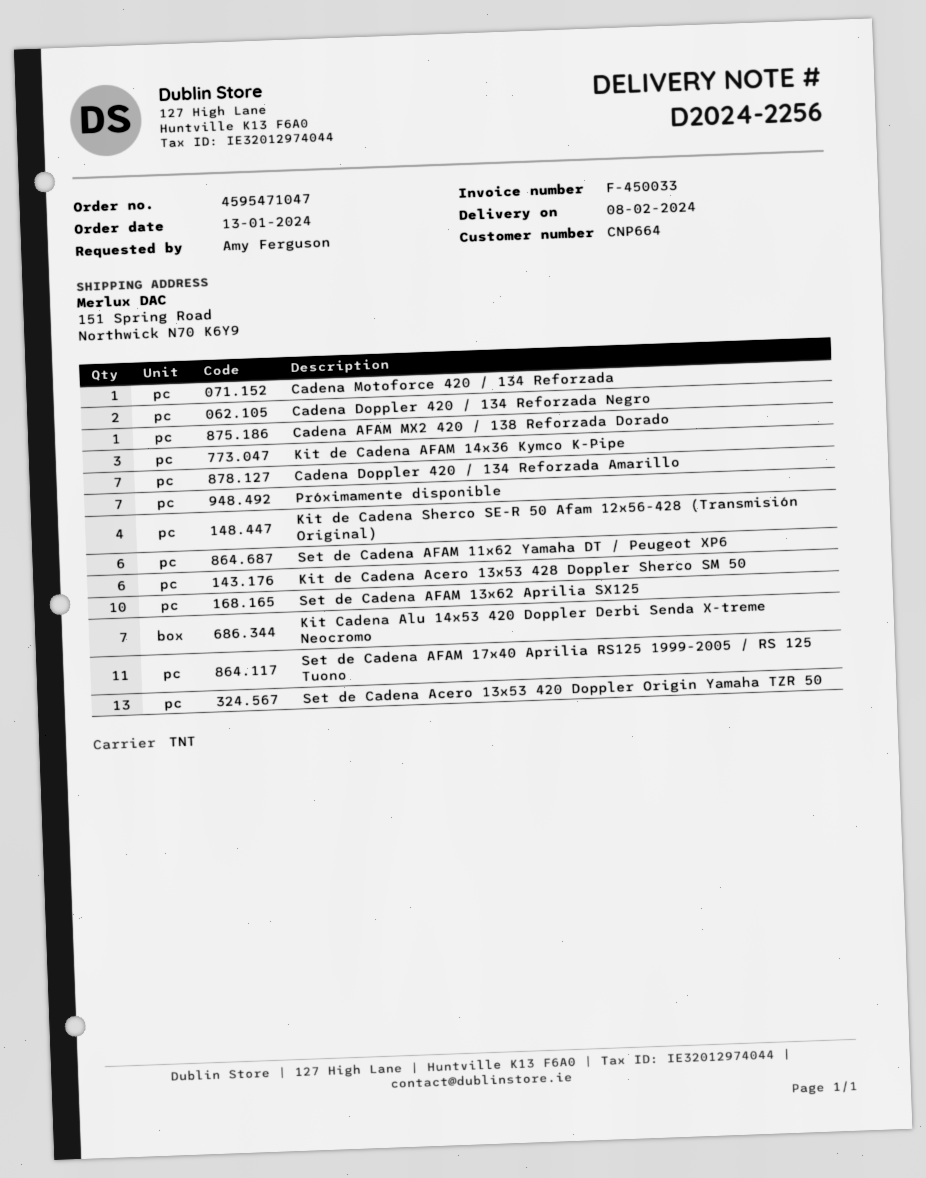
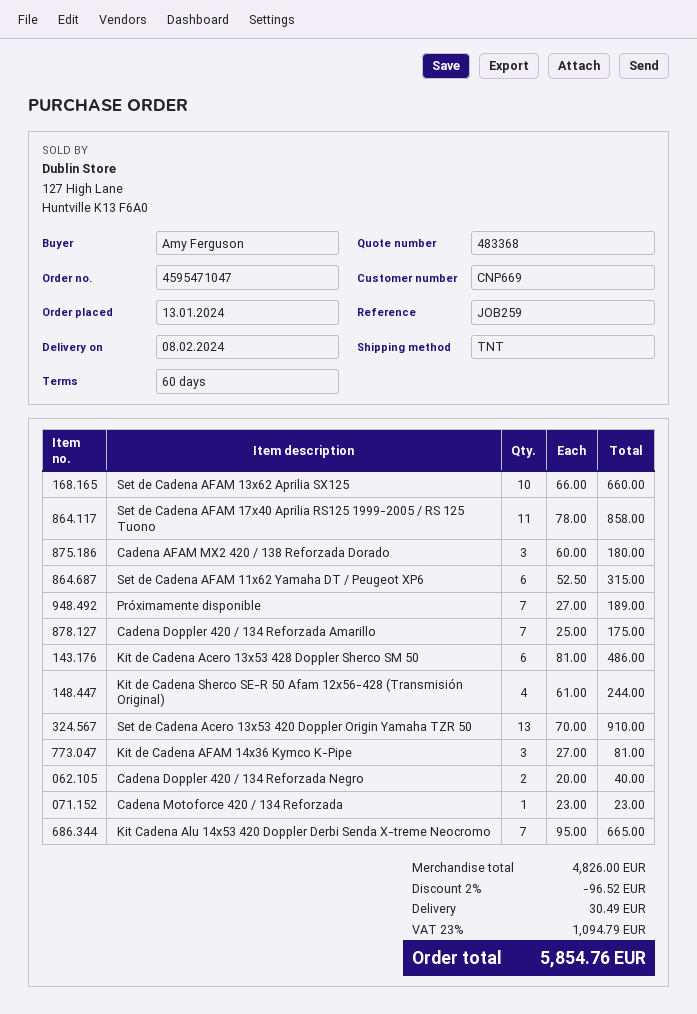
customer number: CNP664 -> CNP669
Cadena AFAM MX2 420 / 138 Reforzada Dorado: 1 -> 3

